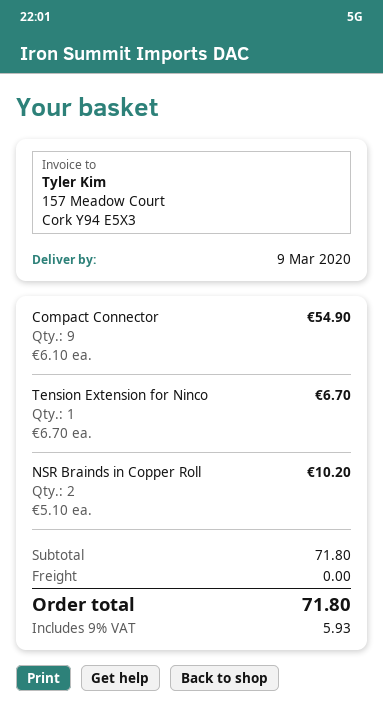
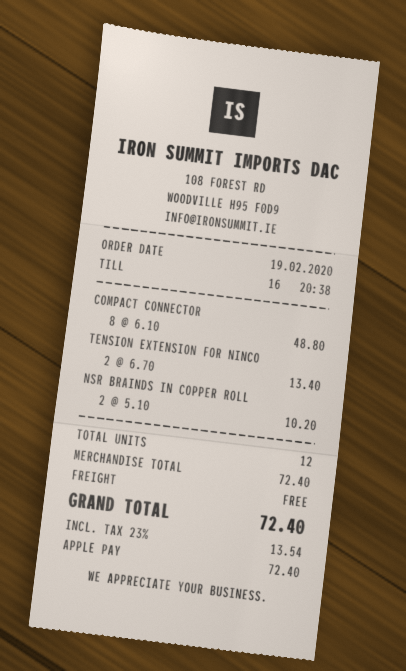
Compact Connector: 9 x 6.10 = 54.90 -> 8 x 6.10 = 48.80
Tension Extension for Ninco: 1 x 6.70 = 6.70 -> 2 x 6.70 = 13.40
subtotal: 71.80 -> 72.40
tax: 9% = 5.93 -> 23% = 13.54
total: 71.80 -> 72.40

